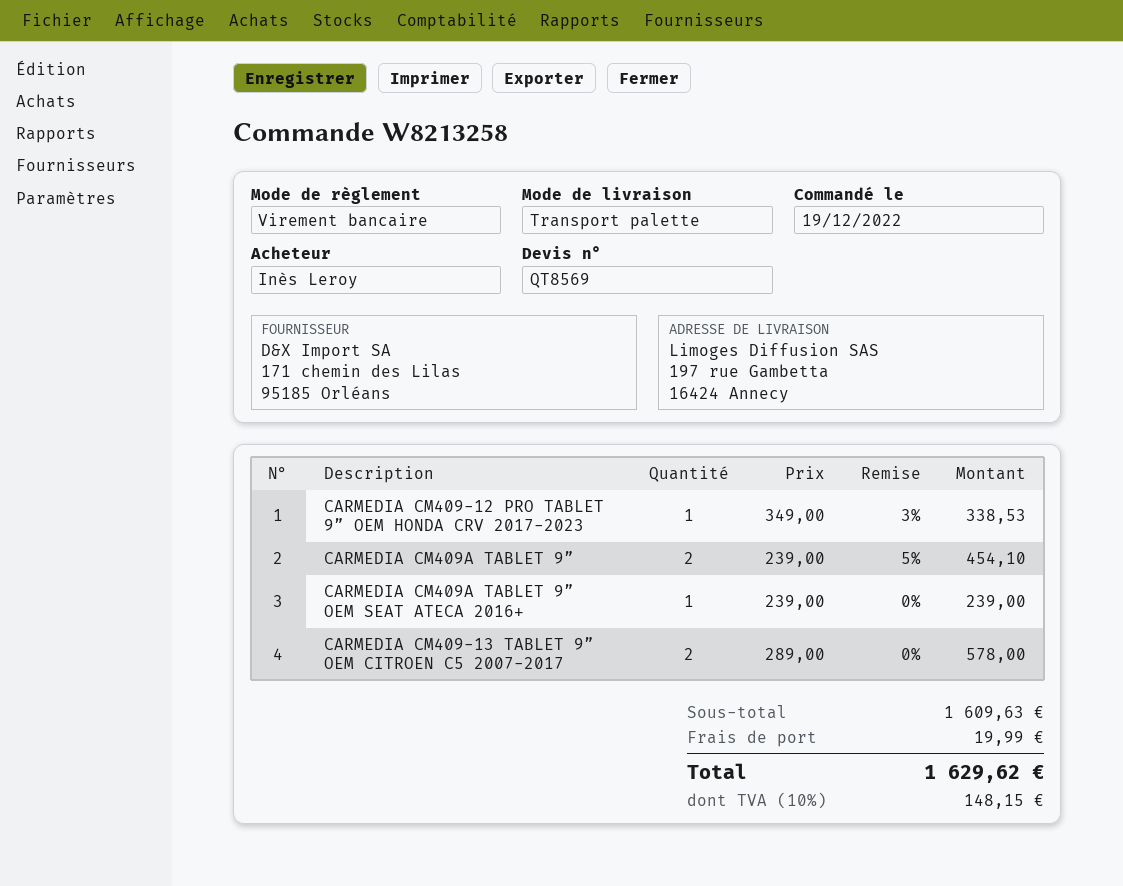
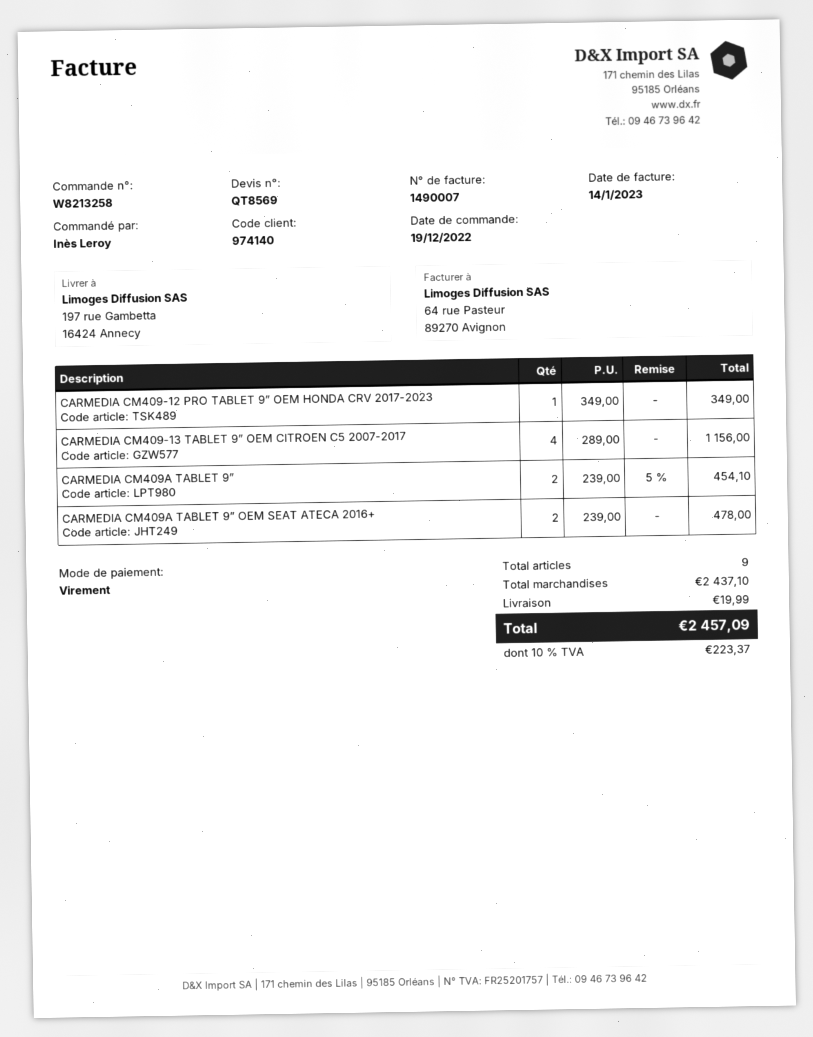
CARMEDIA CM409-12 PRO TABLET 9” OEM HONDA CRV 2017-2023: 1 x 349.00 - 3% = 338.53 -> 1 x 349.00 = 349.00
CARMEDIA CM409A TABLET 9” OEM SEAT ATECA 2016+: 1 x 239.00 = 239.00 -> 2 x 239.00 = 478.00
CARMEDIA CM409-13 TABLET 9” OEM CITROEN C5 2007-2017: 2 x 289.00 = 578.00 -> 4 x 289.00 = 1156.00
subtotal: 1609.63 -> 2437.10
tax: 10% = 148.15 -> 10% = 223.37
total: 1629.62 -> 2457.09

